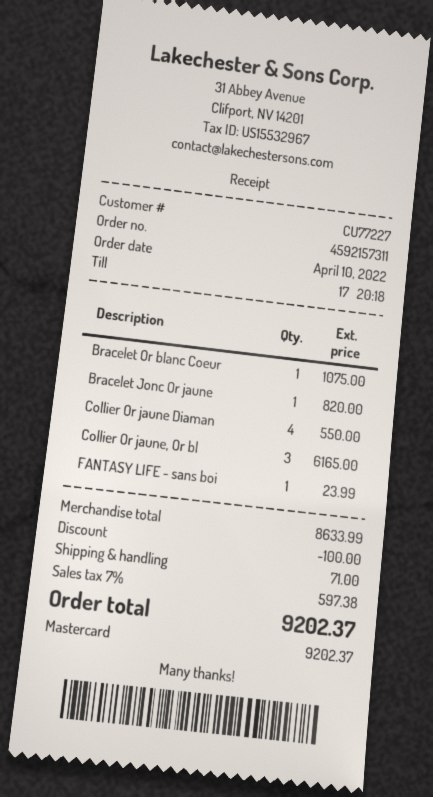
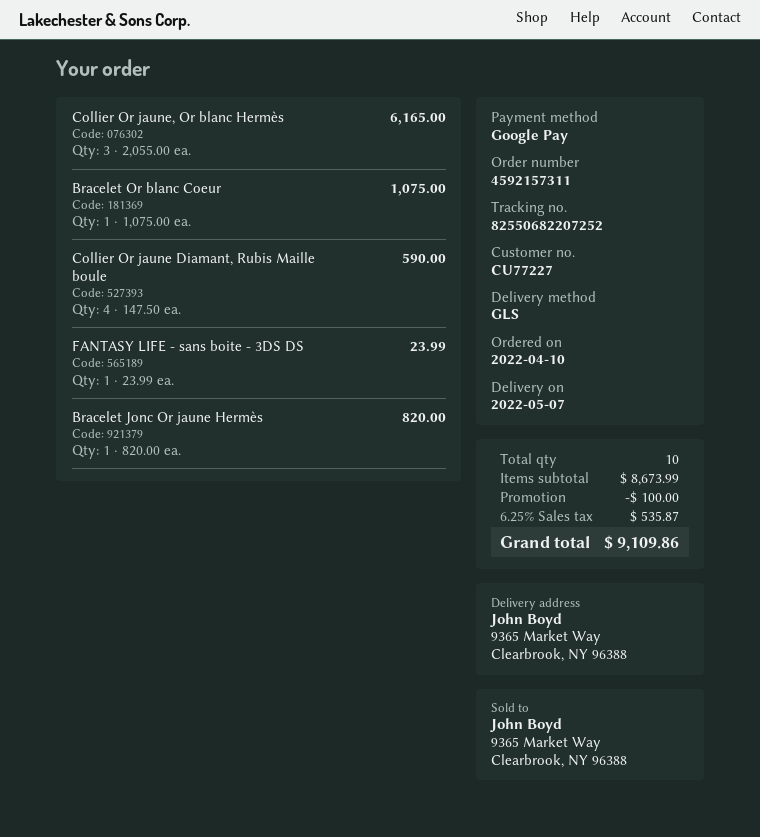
payment method: Mastercard -> Google Pay
Collier Or jaune Diaman: 4 for 550.00 -> 4 for 590.00
subtotal: 8633.99 -> 8673.99
shipping: 71.00 -> none
tax: 7% = 597.38 -> 6.25% = 535.87
total: 9202.37 -> 9109.86

